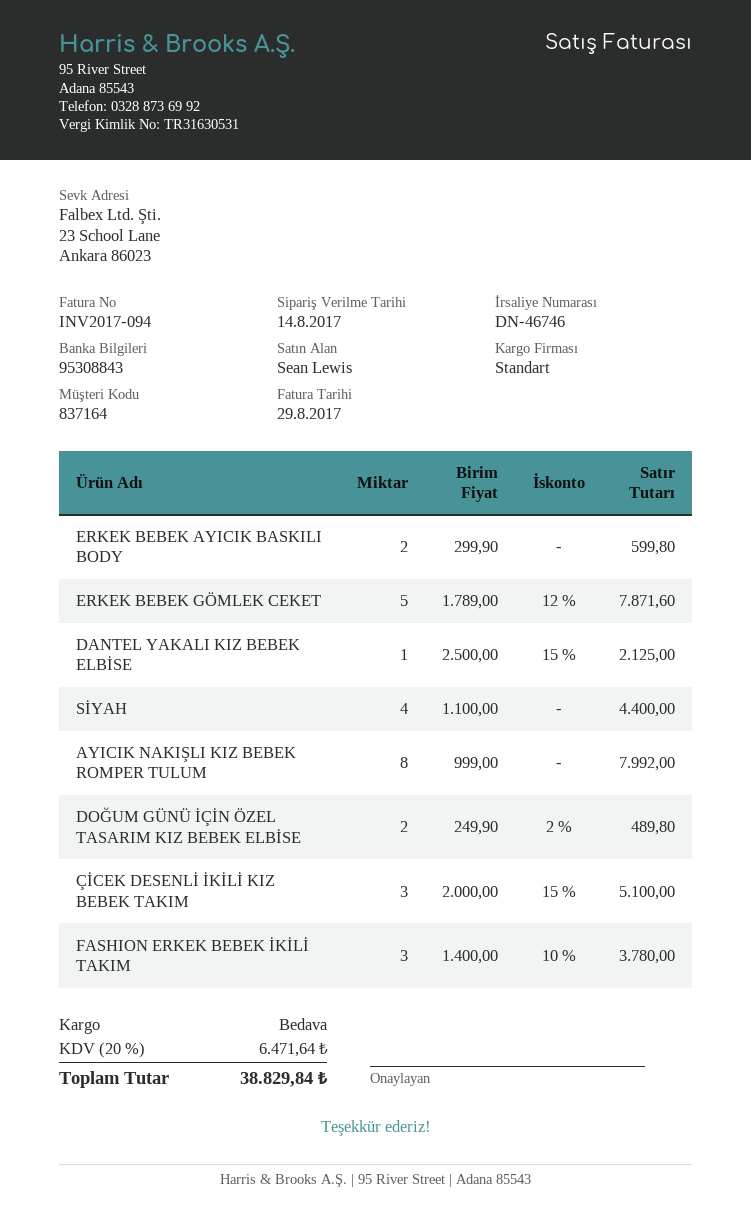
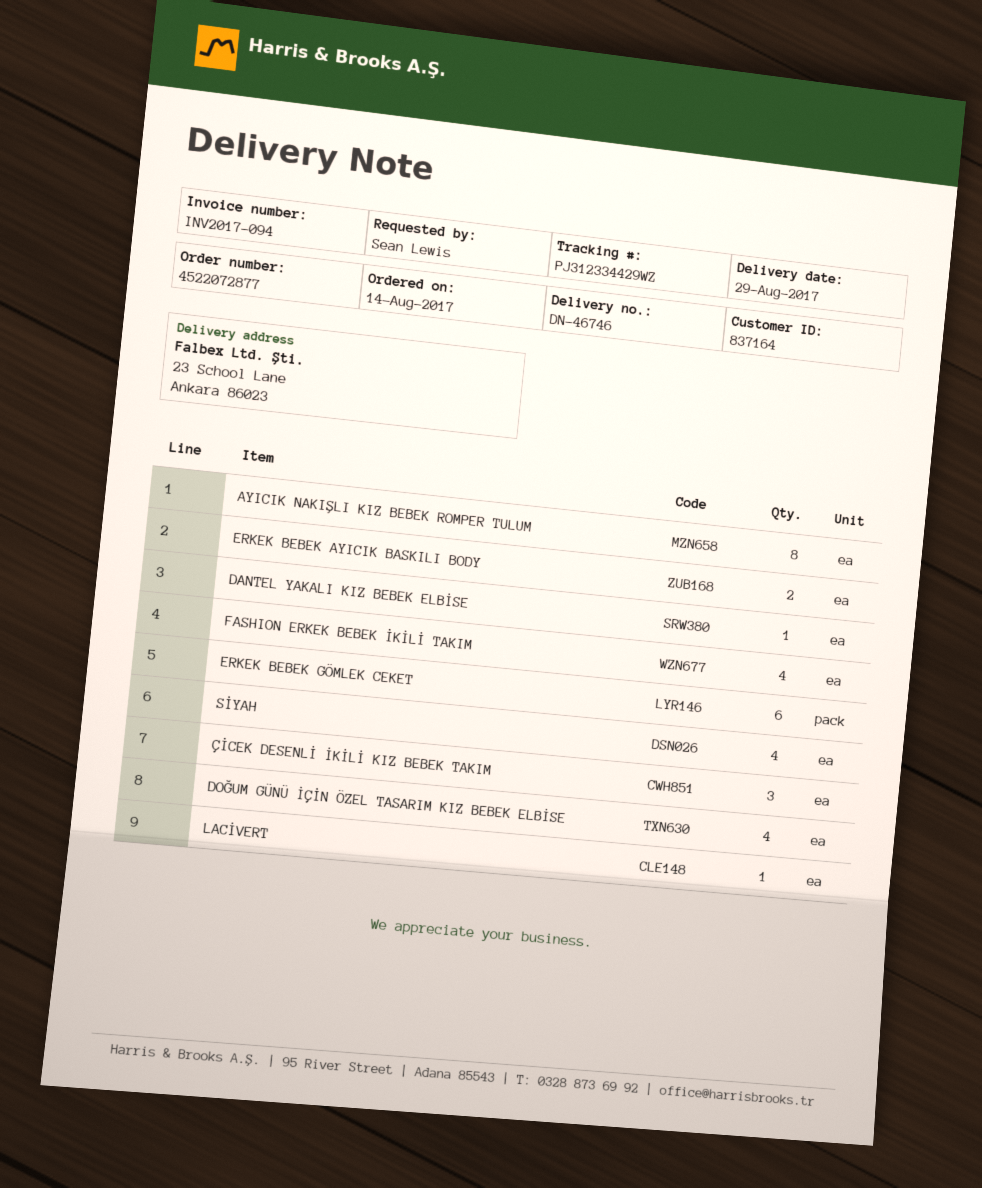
ERKEK BEBEK GÖMLEK CEKET: 5 -> 6
DOĞUM GÜNÜ İÇİN ÖZEL TASARIM KIZ BEBEK ELBİSE: 2 -> 4
FASHION ERKEK BEBEK İKİLİ TAKIM: 3 -> 4
LACİVERT: none -> 1

